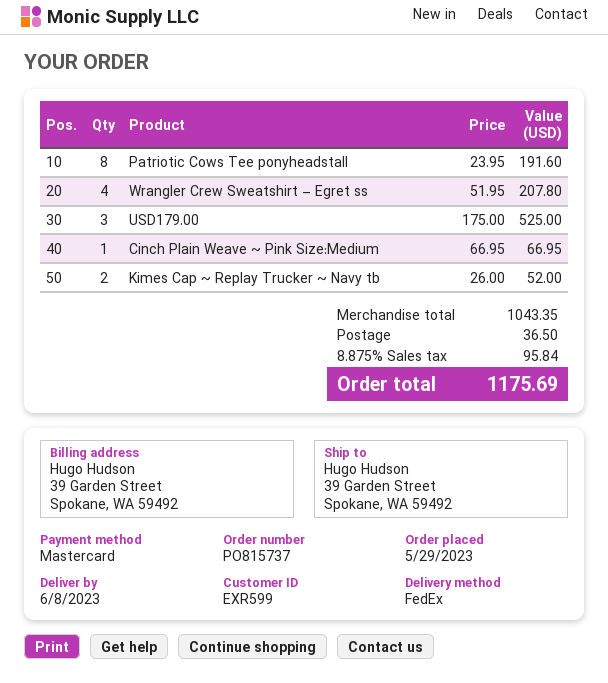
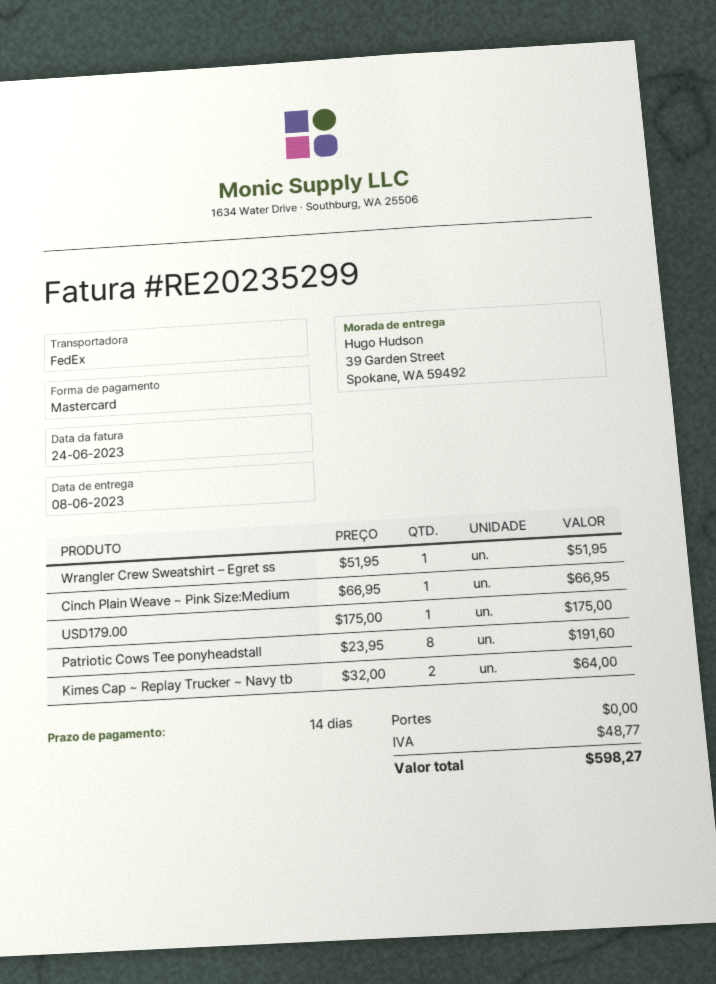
Wrangler Crew Sweatshirt – Egret ss: 4 x 51.95 = 207.80 -> 1 x 51.95 = 51.95
USD179.00: 3 x 175.00 = 525.00 -> 1 x 175.00 = 175.00
Kimes Cap ~ Replay Trucker ~ Navy tb: 2 x 26.00 = 52.00 -> 2 x 32.00 = 64.00
shipping: 36.50 -> 0.00
tax: 95.84 -> 48.77
total: 1175.69 -> 598.27

